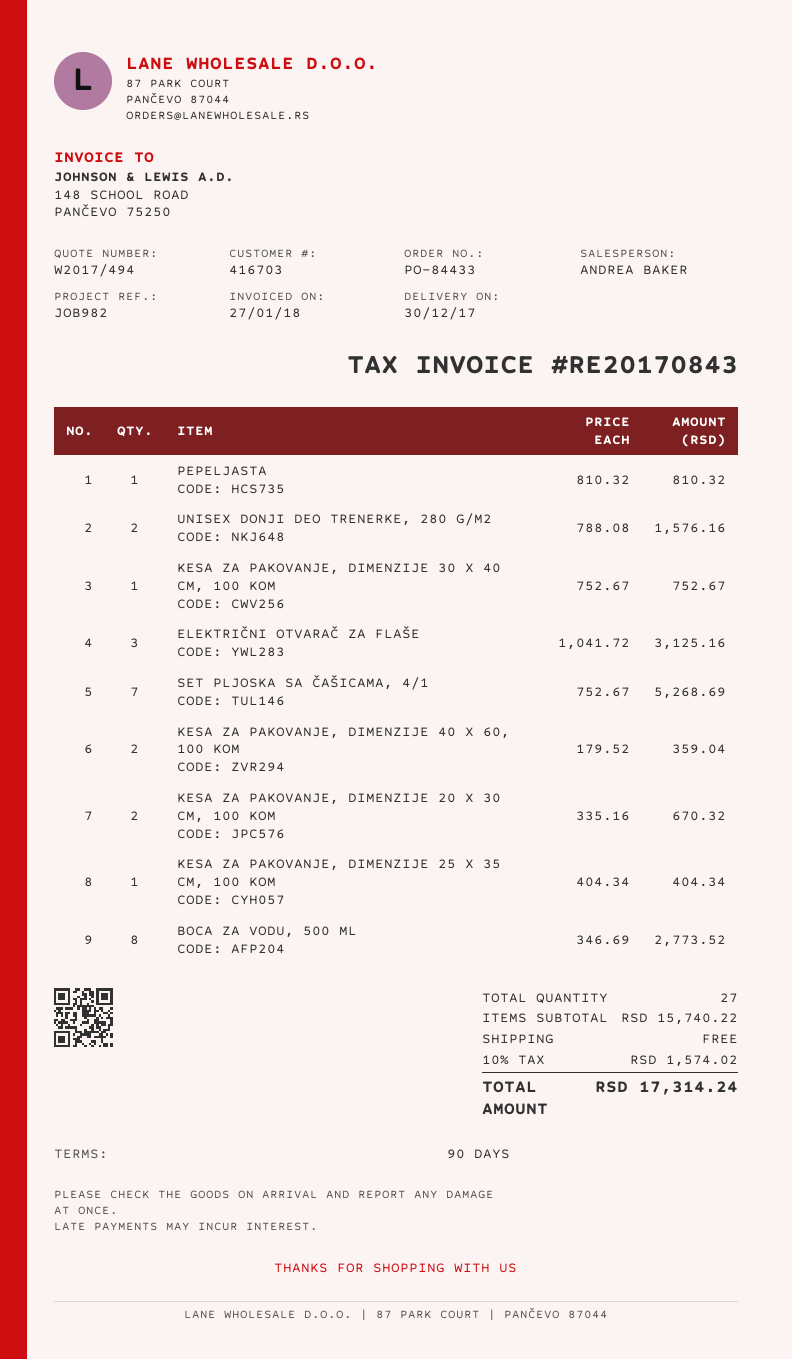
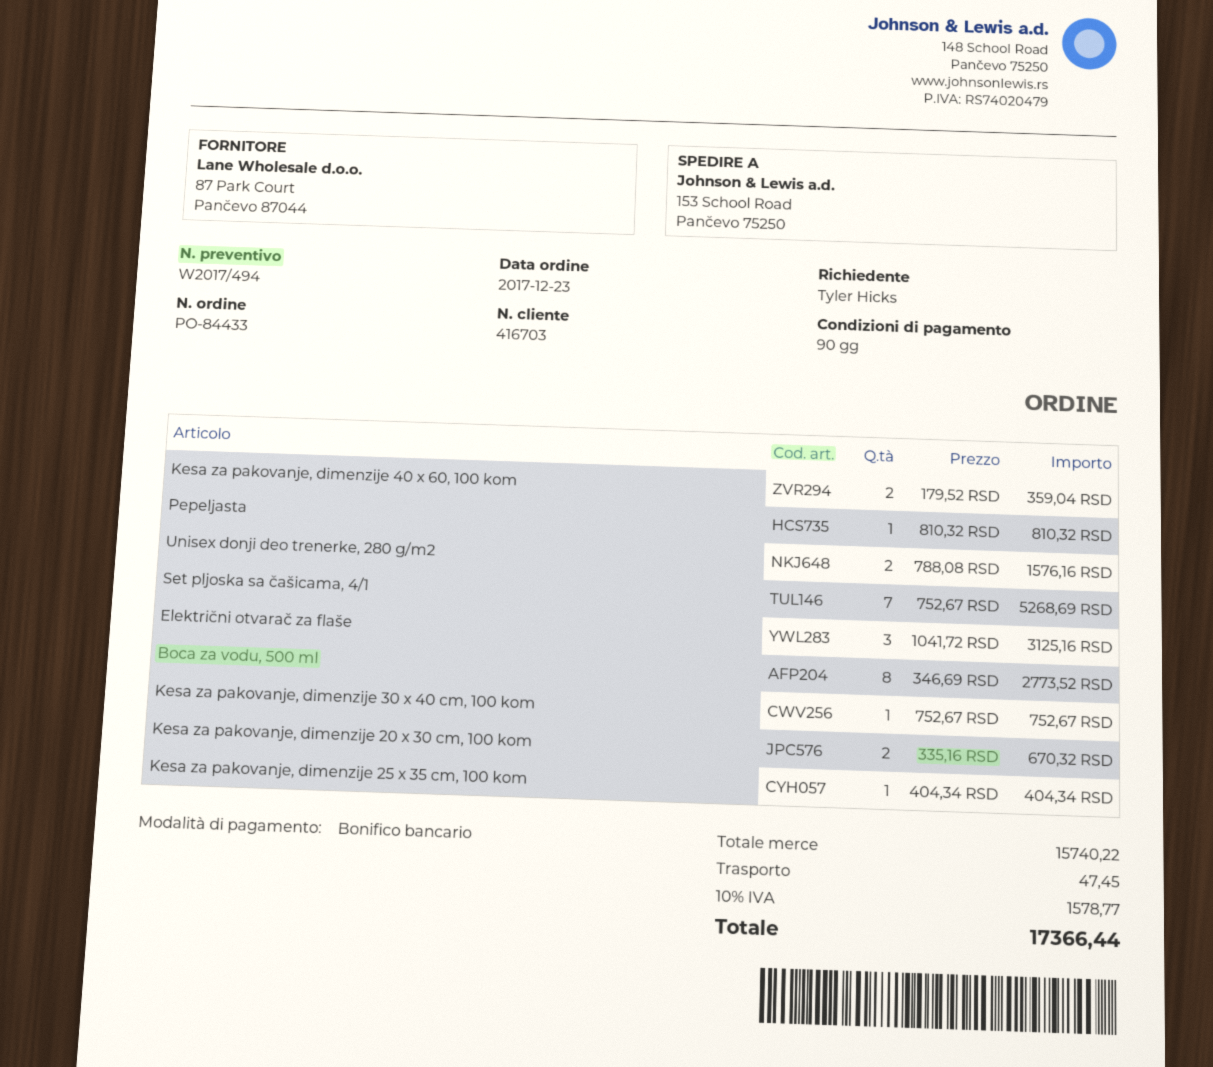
shipping: 0.00 -> 47.45
tax: 10% = 1574.02 -> 10% = 1578.77
total: 17314.24 -> 17366.44

